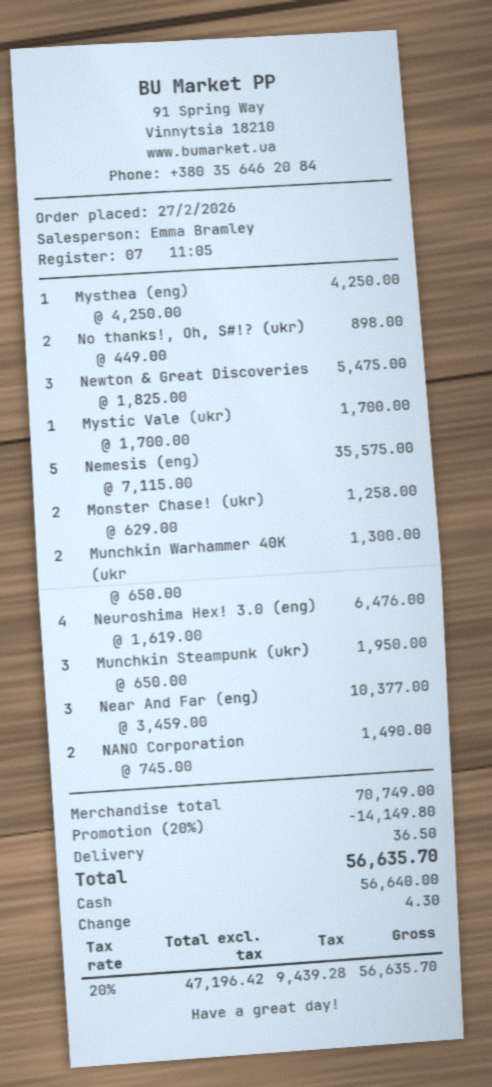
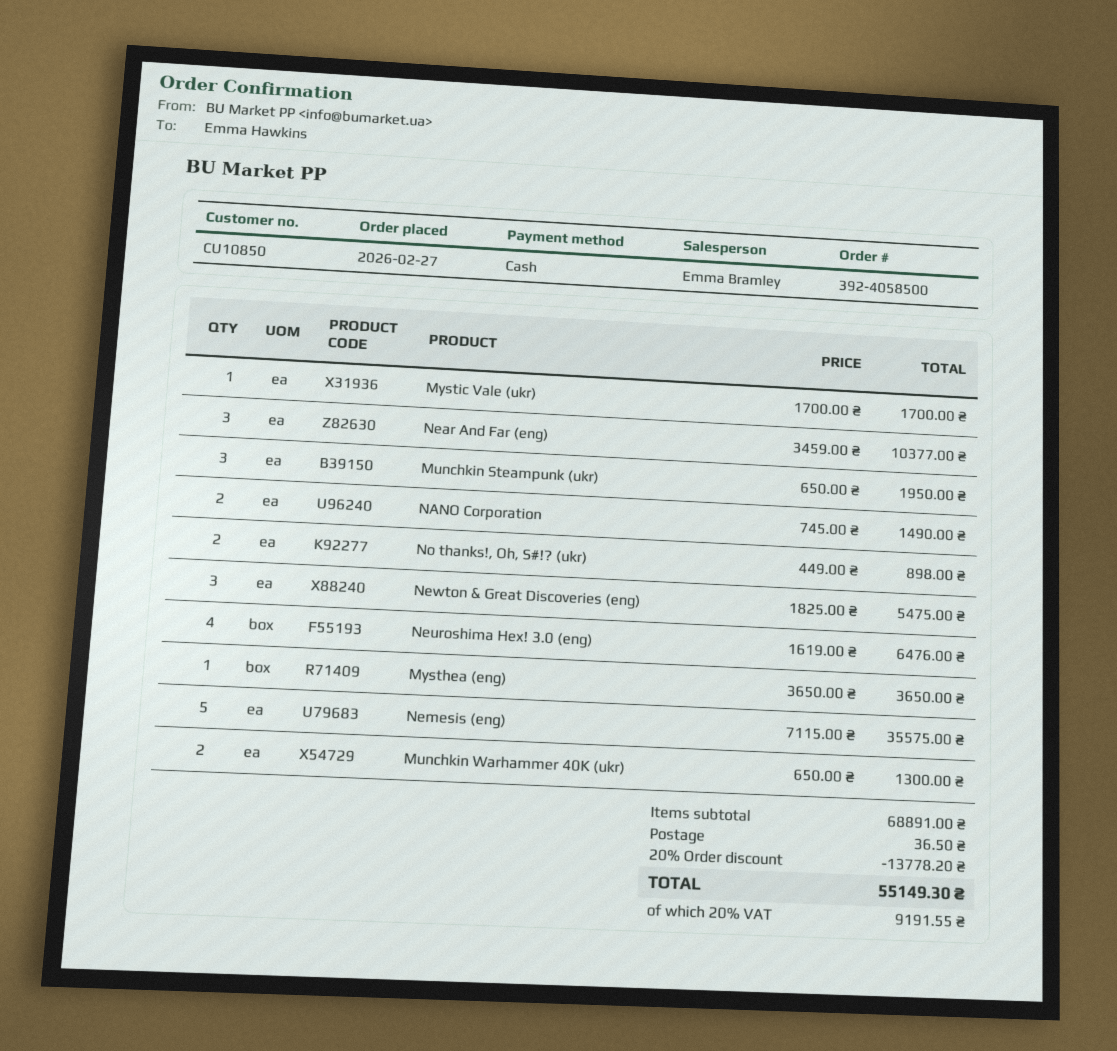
Mysthea (eng): 1 x 4250.00 = 4250.00 -> 1 x 3650.00 = 3650.00
Monster Chase! (ukr): 2 x 629.00 = 1258.00 -> none
subtotal: 70749.00 -> 68891.00
discount: 20% = 14149.80 -> 20% = 13778.20
tax: 20% = 9439.28 -> 20% = 9191.55
total: 56635.70 -> 55149.30

